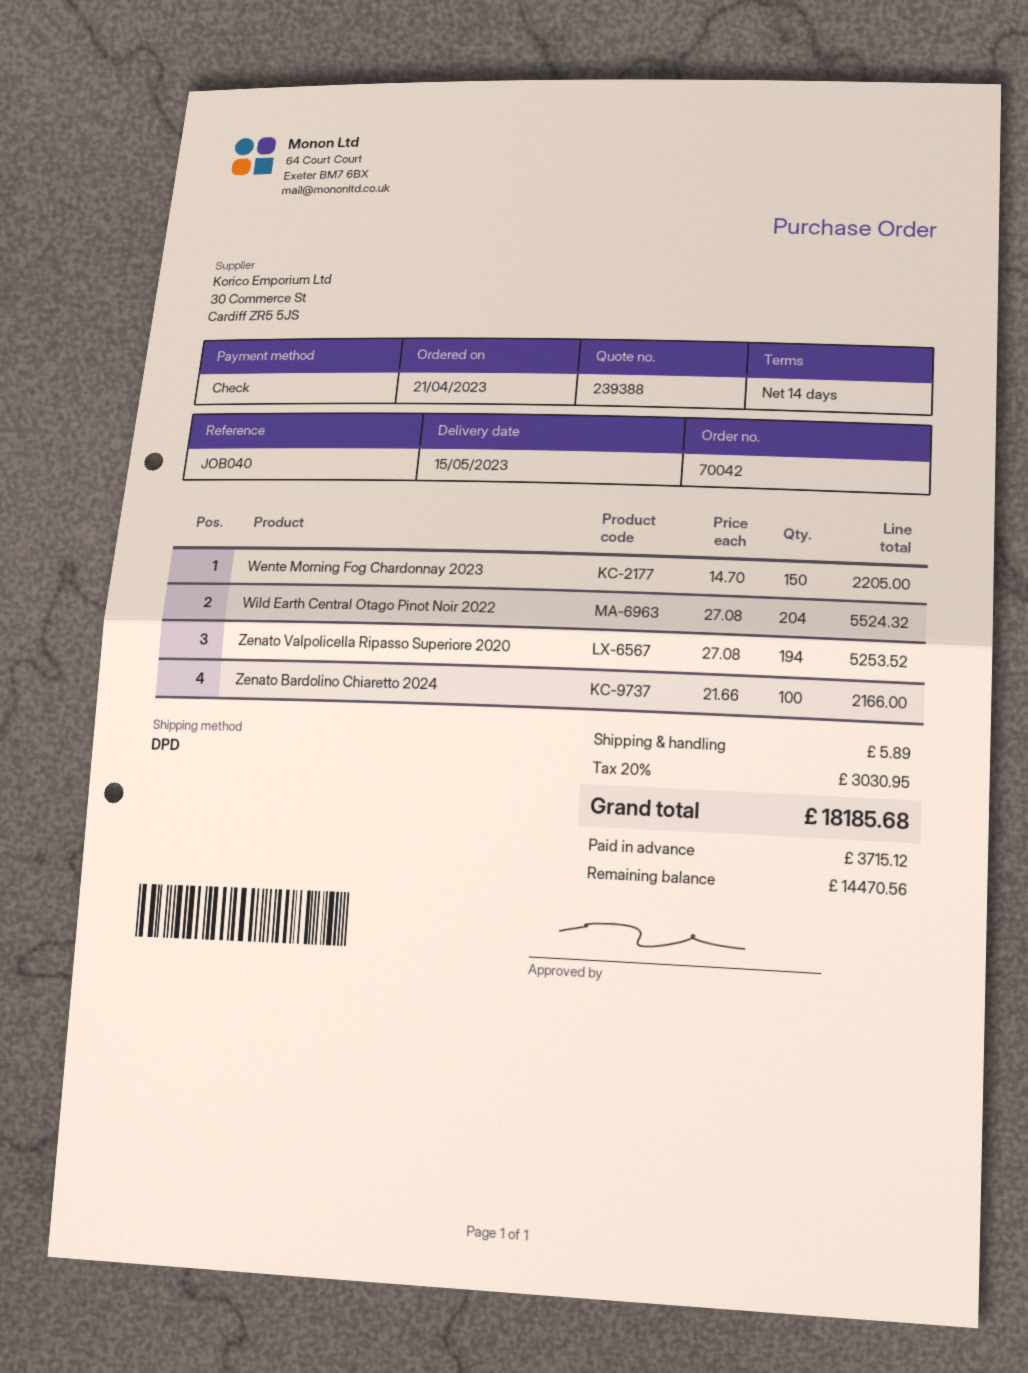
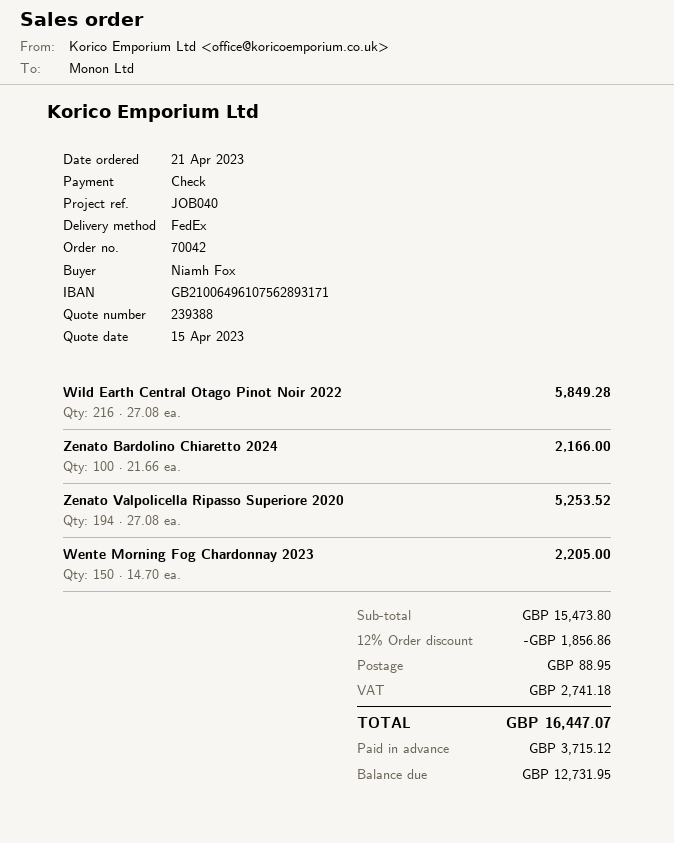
shipping method: DPD -> FedEx
Wild Earth Central Otago Pinot Noir 2022: 204 x 27.08 = 5524.32 -> 216 x 27.08 = 5849.28
discount: none -> 12% = 1856.86
shipping: 5.89 -> 88.95
tax: 3030.95 -> 2741.18
total: 18185.68 -> 16447.07
balance: 14470.56 -> 12731.95

